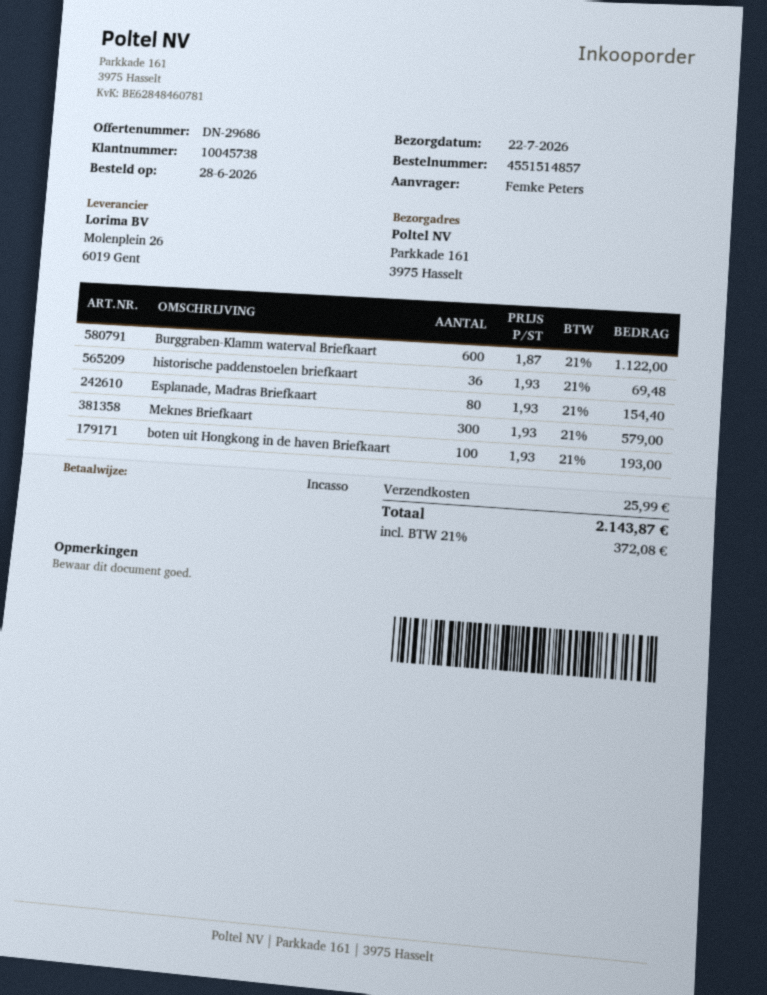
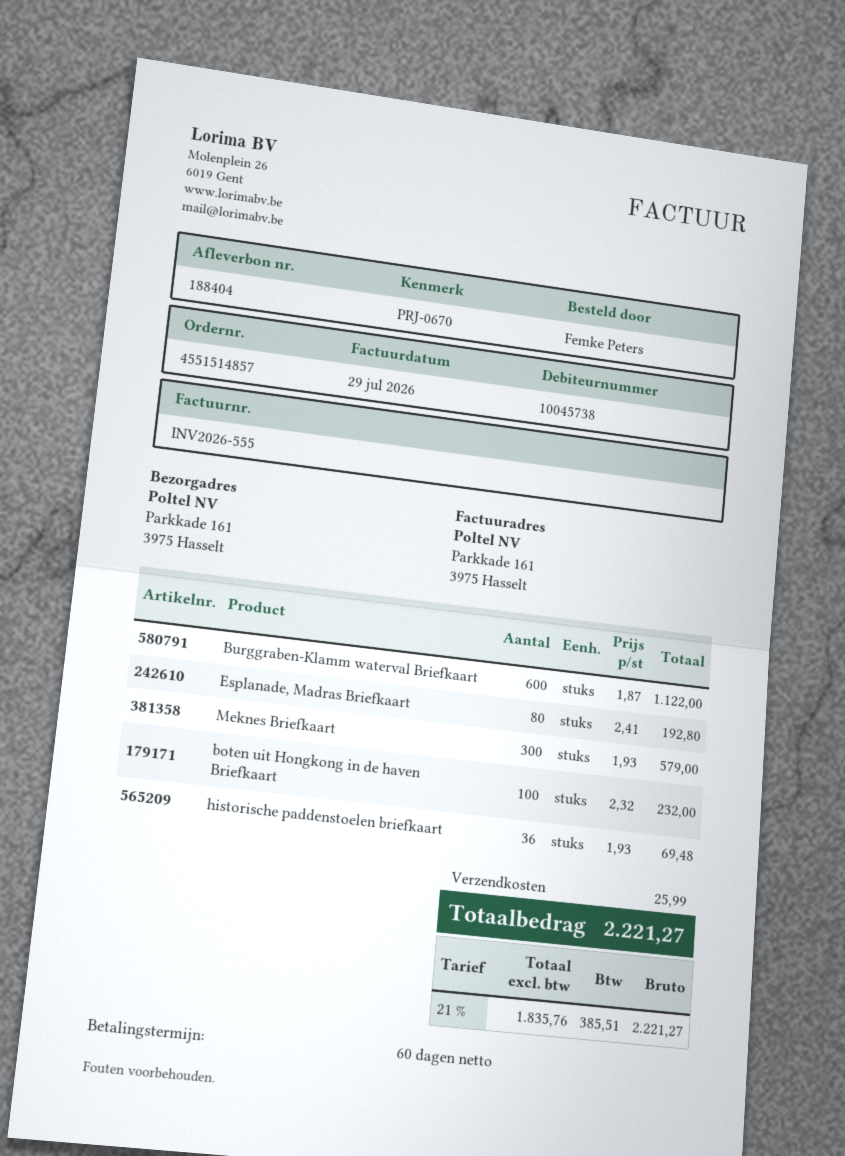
Esplanade, Madras Briefkaart: 80 x 1.93 = 154.40 -> 80 x 2.41 = 192.80
boten uit Hongkong in de haven Briefkaart: 100 x 1.93 = 193.00 -> 100 x 2.32 = 232.00
tax: 21% = 372.08 -> 21% = 385.51
total: 2143.87 -> 2221.27

